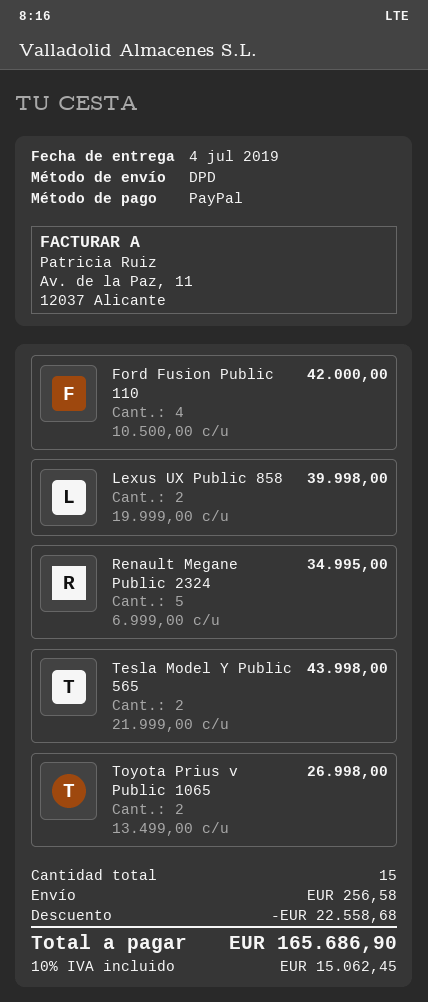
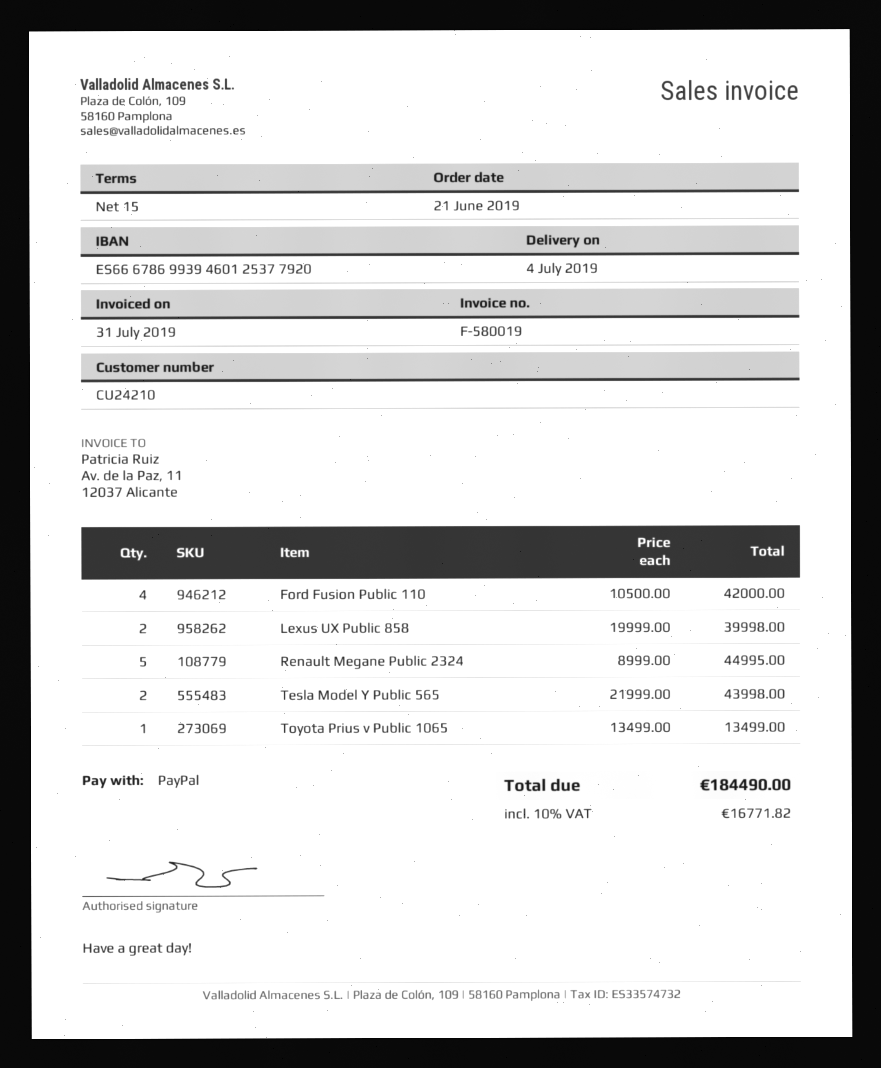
Renault Megane Public 2324: 5 x 6999.00 = 34995.00 -> 5 x 8999.00 = 44995.00
Toyota Prius v Public 1065: 2 x 13499.00 = 26998.00 -> 1 x 13499.00 = 13499.00
discount: 22558.68 -> none
shipping: 256.58 -> none
tax: 10% = 15062.45 -> 10% = 16771.82
total: 165686.90 -> 184490.00

